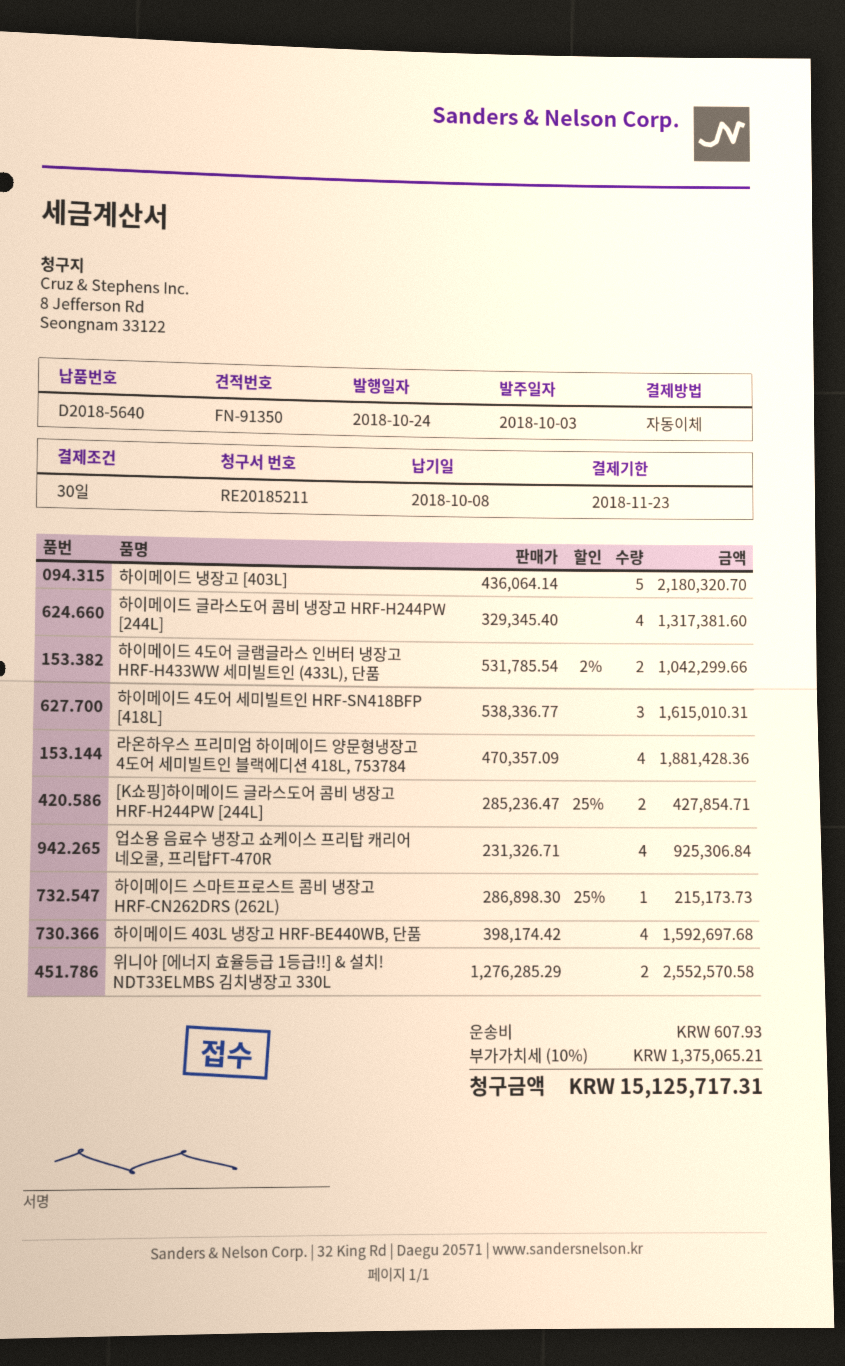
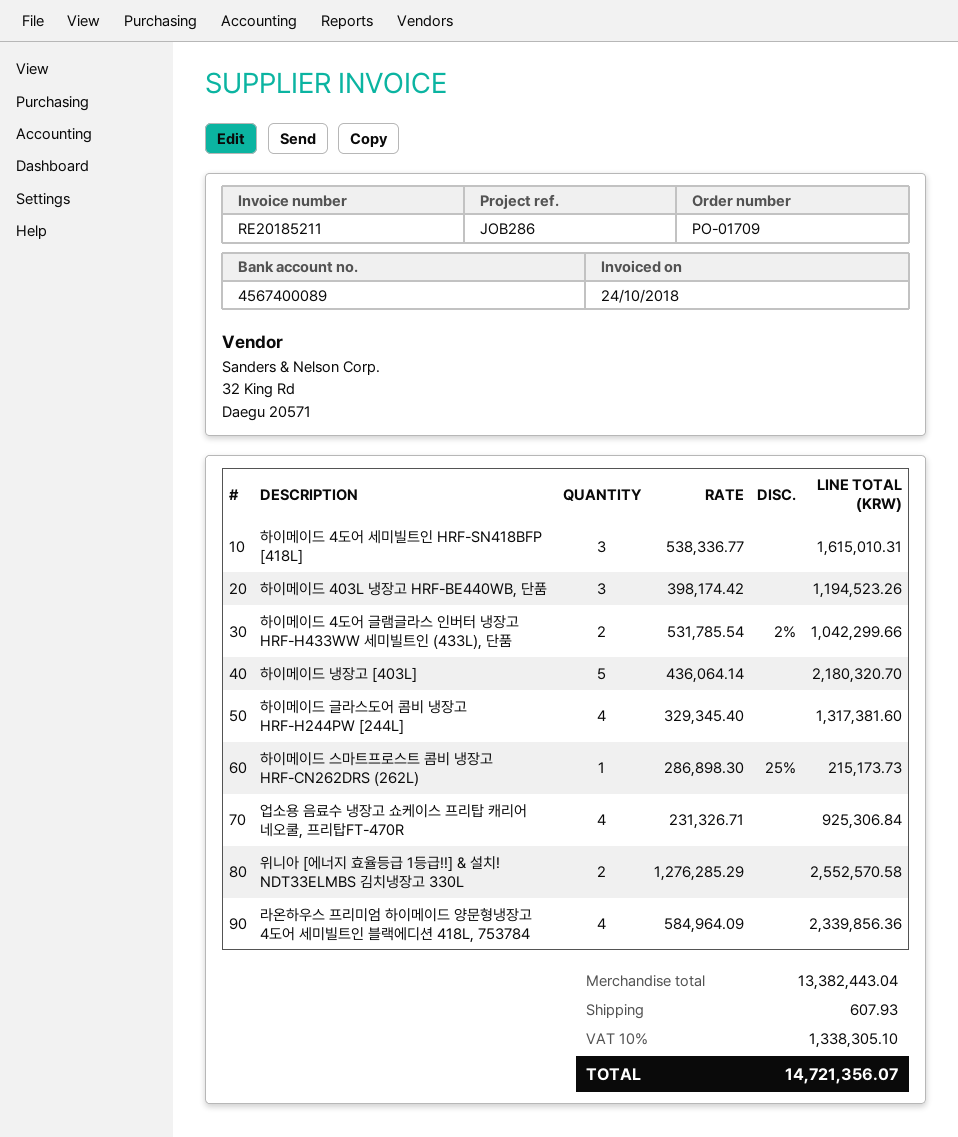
라온하우스 프리미엄 하이메이드 양문형냉장고 4도어 세미빌트인 블랙에디션 418L, 753784: 4 x 470357.09 = 1881428.36 -> 4 x 584964.09 = 2339856.36
[K쇼핑]하이메이드 글라스도어 콤비 냉장고 HRF-H244PW [244L]: 2 x 285236.47 - 25% = 427854.71 -> none
하이메이드 403L 냉장고 HRF-BE440WB, 단품: 4 x 398174.42 = 1592697.68 -> 3 x 398174.42 = 1194523.26
tax: 10% = 1375065.21 -> 10% = 1338305.10
total: 15125717.31 -> 14721356.07

